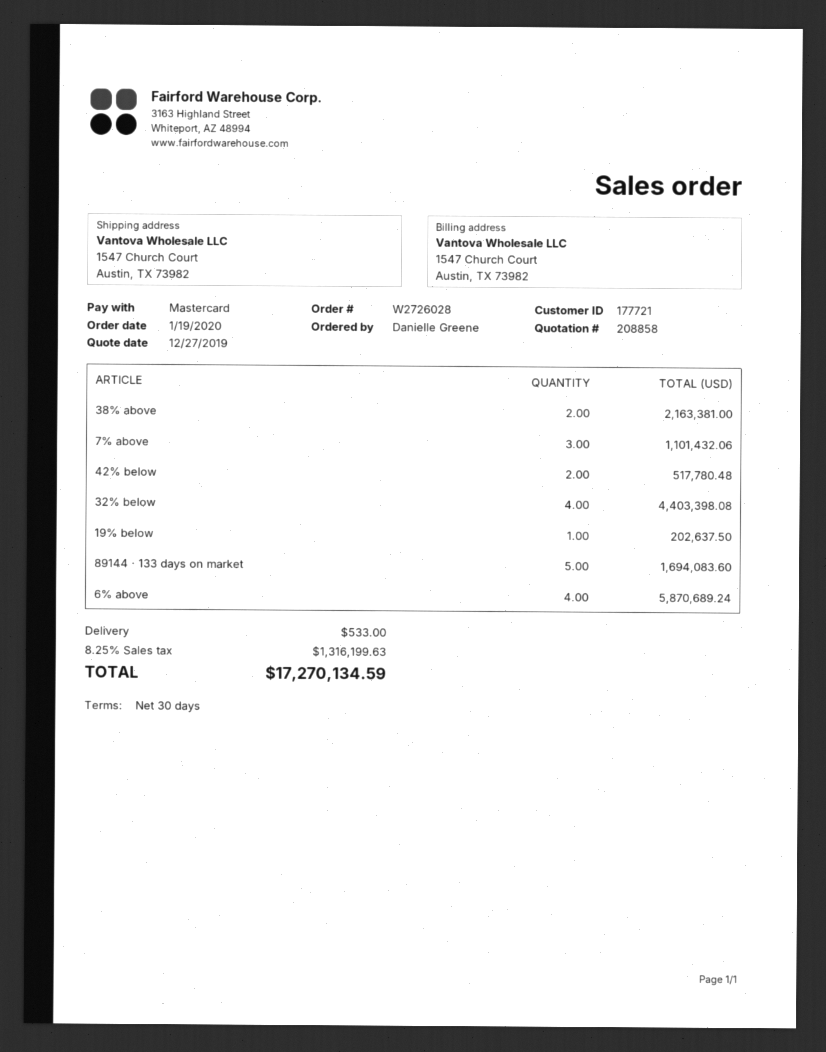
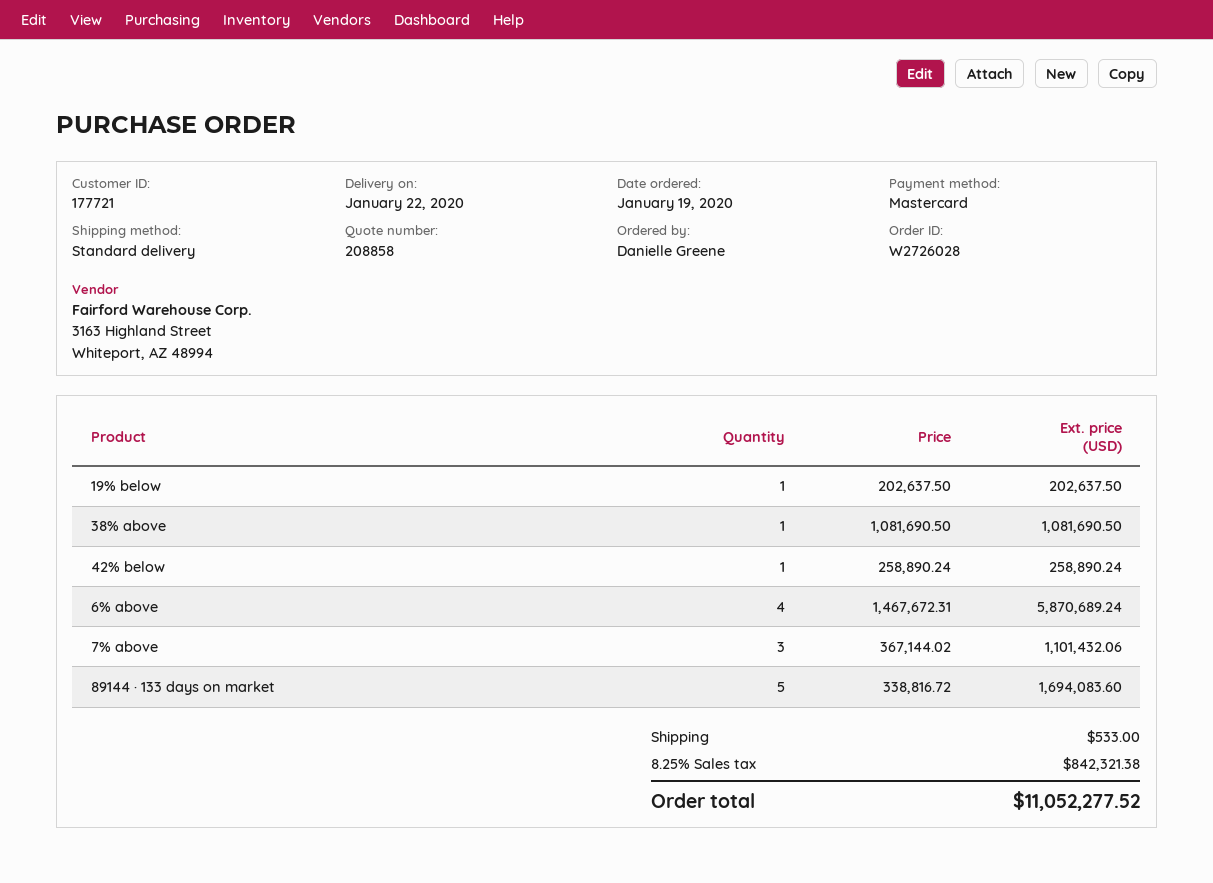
38% above: 2 for 2163381.00 -> 1 for 1081690.50
42% below: 2 for 517780.48 -> 1 for 258890.24
32% below: 4 for 4403398.08 -> none
tax: 8.25% = 1316199.63 -> 8.25% = 842321.38
total: 17270134.59 -> 11052277.52

